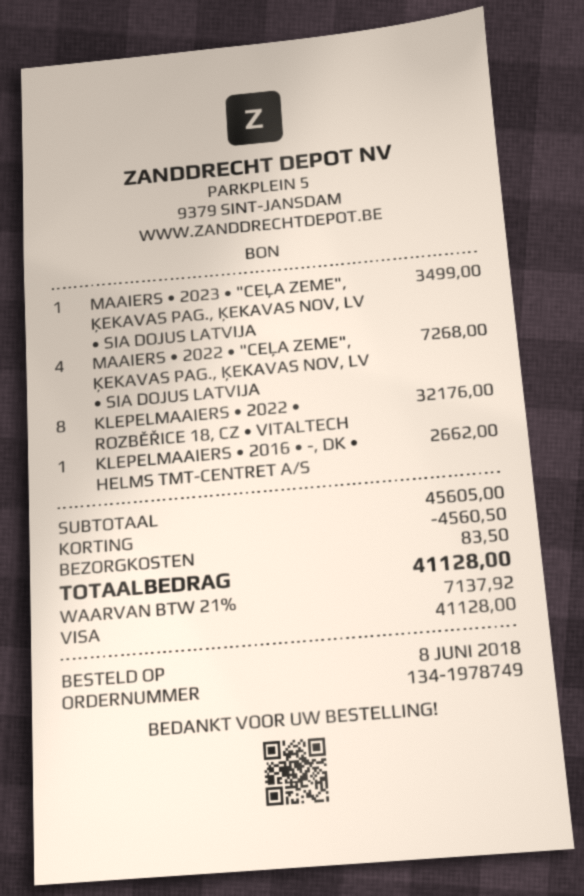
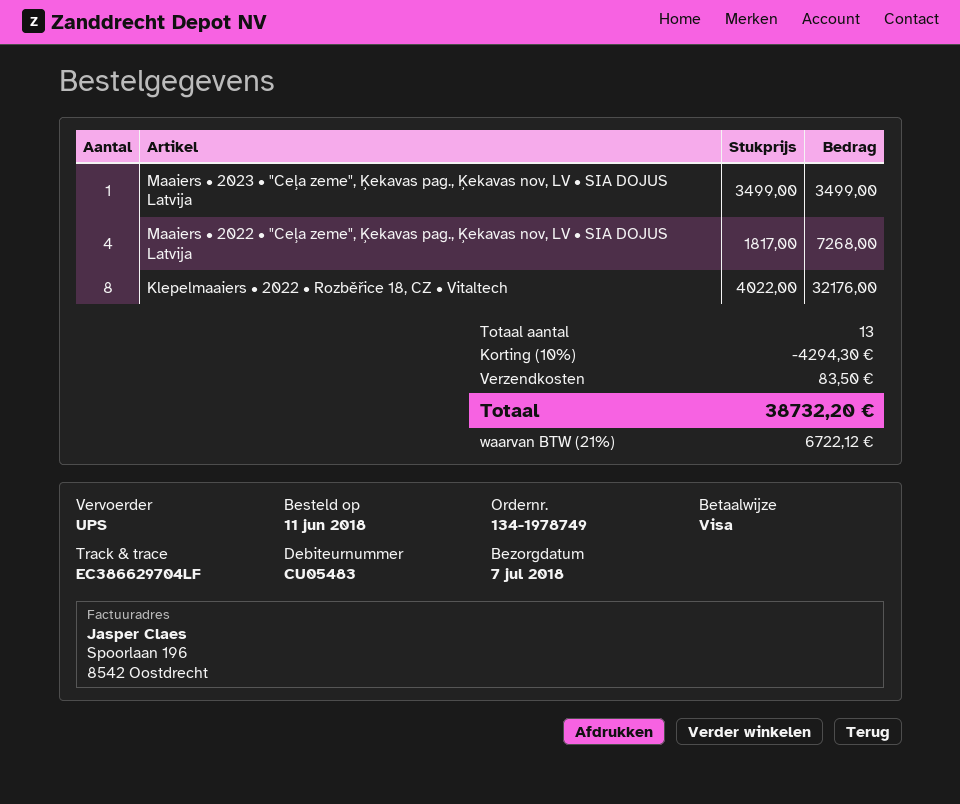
order date: 2018-06-08 -> 2018-06-11
KLEPELMAAIERS • 2016 • -, DK • HELMS TMT-CENTRET A/S: 1 for 2662.00 -> none
discount: 4560.50 -> 4294.30
tax: 21% = 7137.92 -> 21% = 6722.12
total: 41128.00 -> 38732.20

